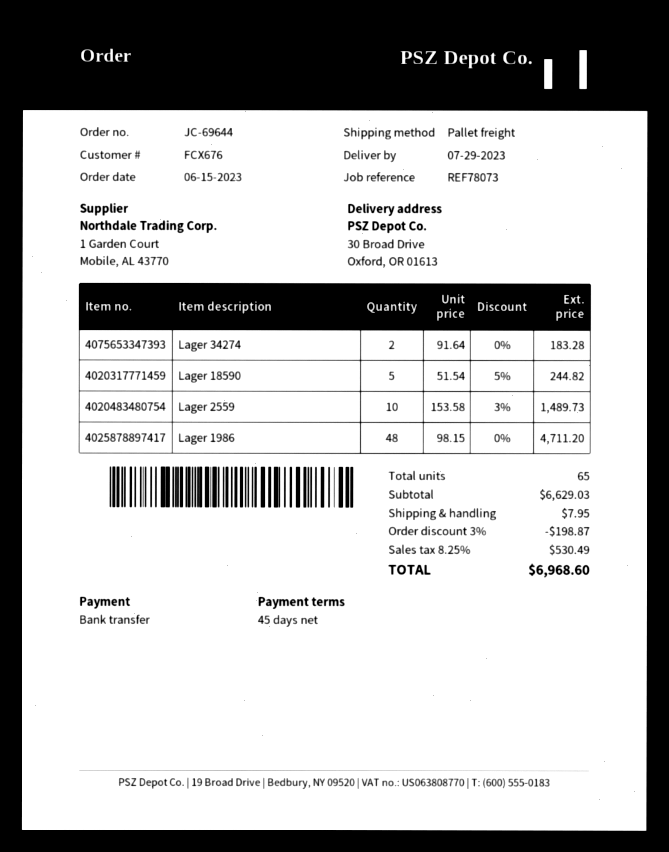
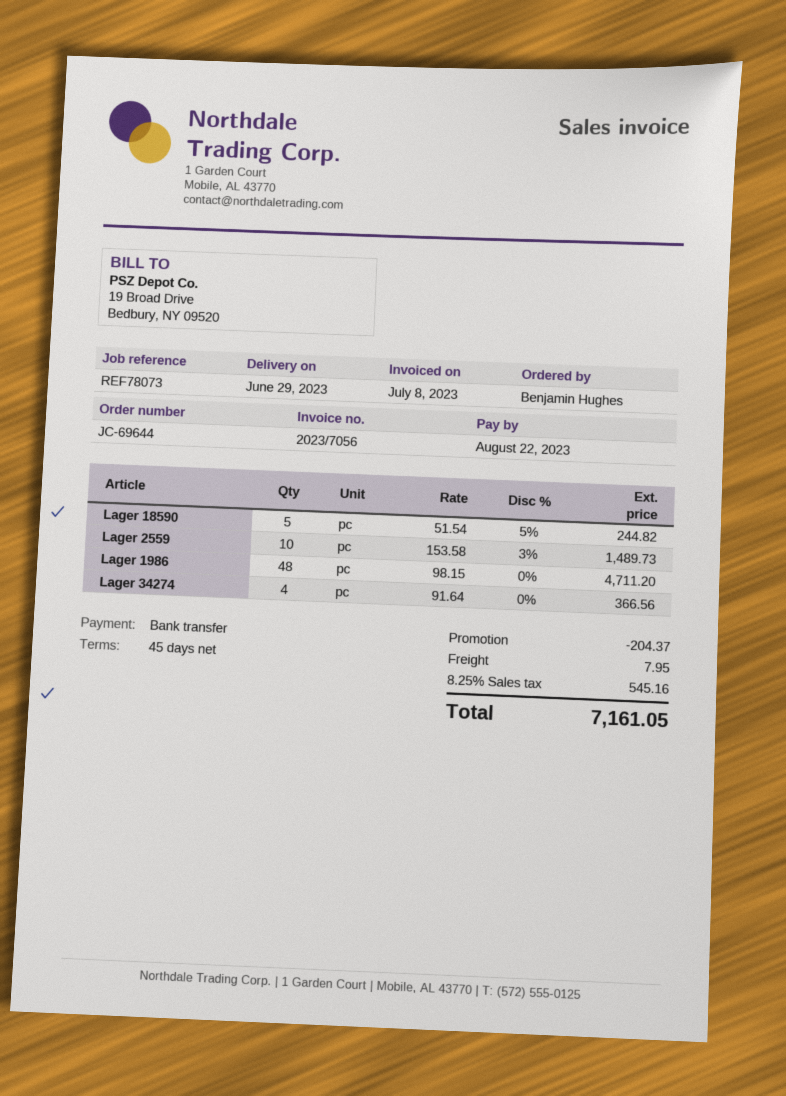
delivery date: 2023-07-29 -> 2023-06-29
Lager 34274: 2 x 91.64 = 183.28 -> 4 x 91.64 = 366.56
discount: 198.87 -> 204.37
tax: 8.25% = 530.49 -> 8.25% = 545.16
total: 6968.60 -> 7161.05

